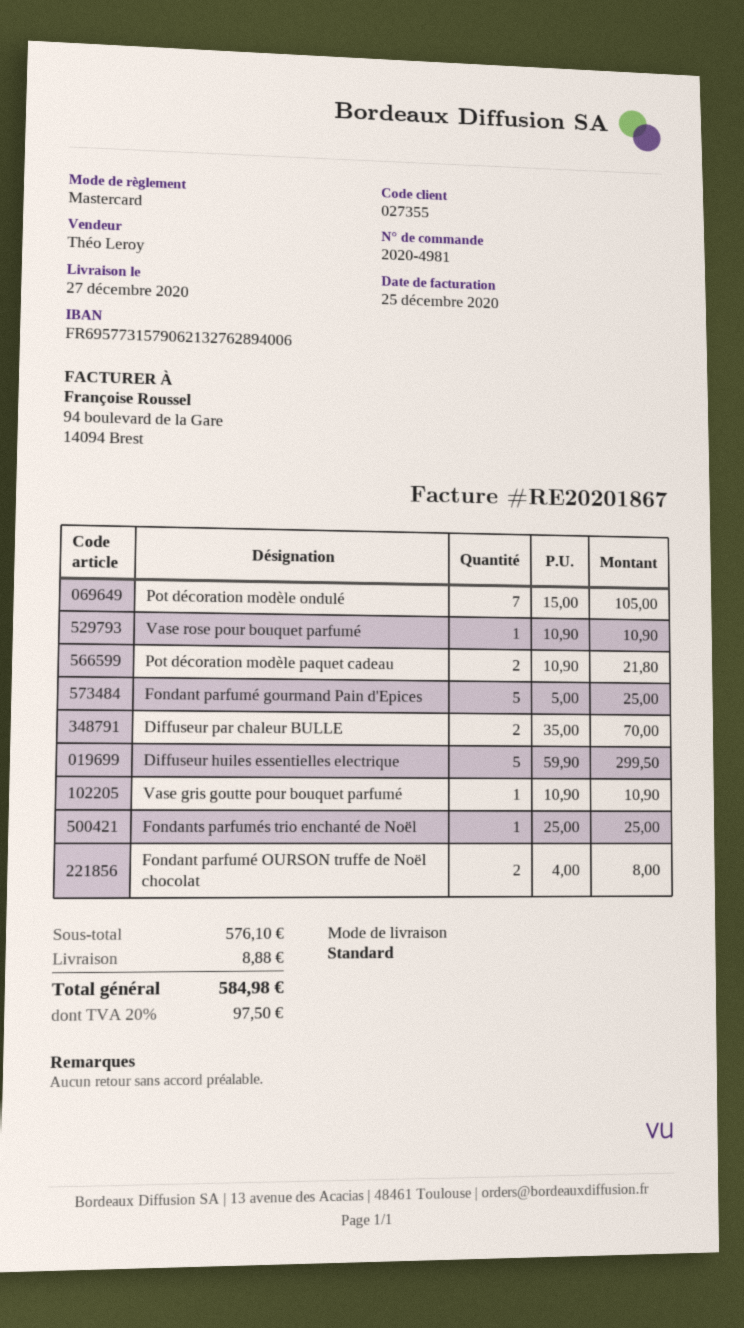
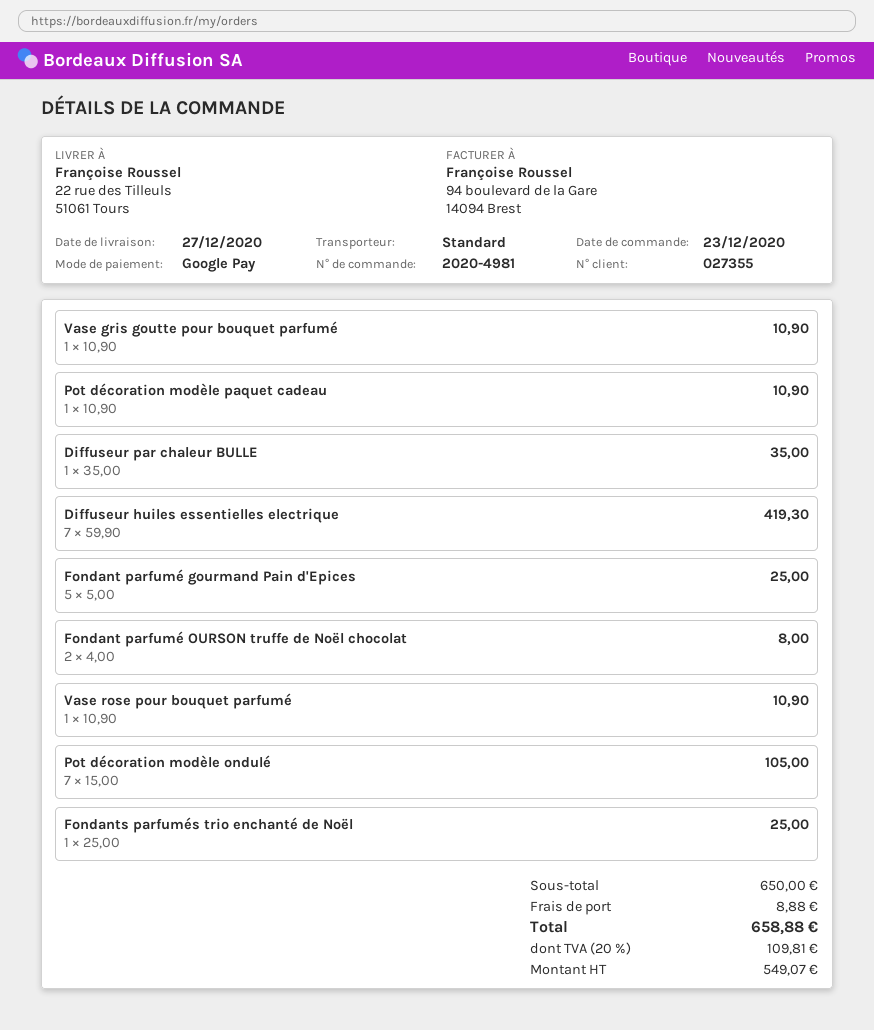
payment method: Mastercard -> Google Pay
Pot décoration modèle paquet cadeau: 2 x 10.90 = 21.80 -> 1 x 10.90 = 10.90
Diffuseur par chaleur BULLE: 2 x 35.00 = 70.00 -> 1 x 35.00 = 35.00
Diffuseur huiles essentielles electrique: 5 x 59.90 = 299.50 -> 7 x 59.90 = 419.30
subtotal: 576.10 -> 650.00
tax: 20% = 97.50 -> 20% = 109.81
total: 584.98 -> 658.88

